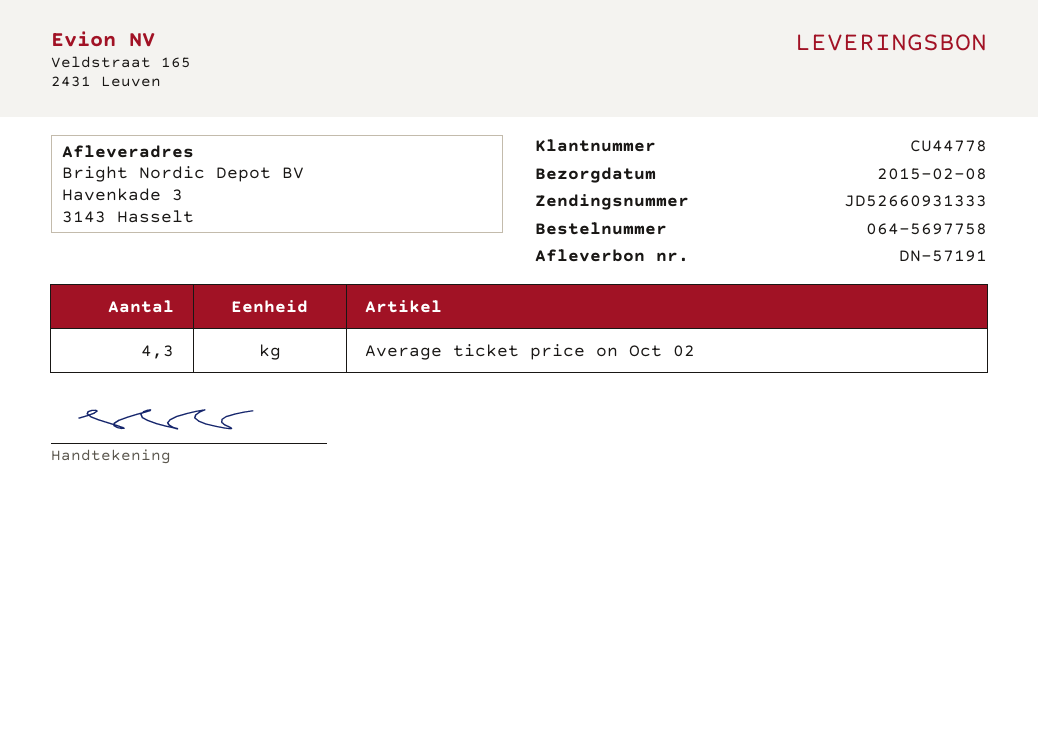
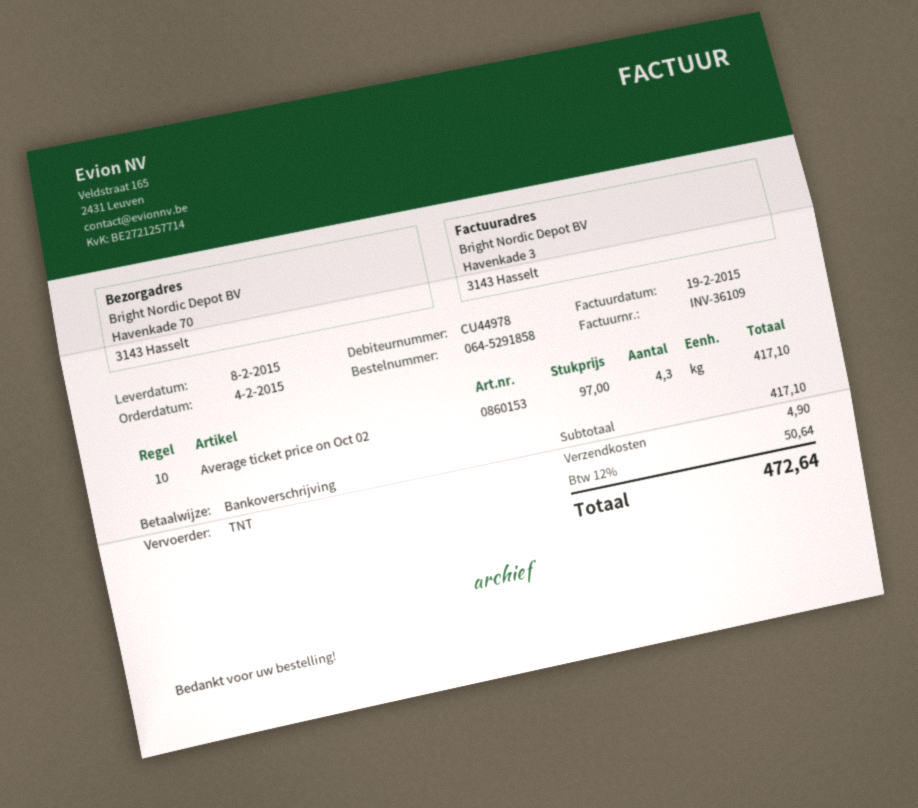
order number: 064-5697758 -> 064-5291858
customer number: CU44778 -> CU44978
ship to: Havenkade 3, 3143 Hasselt -> Havenkade 70, 3143 Hasselt

